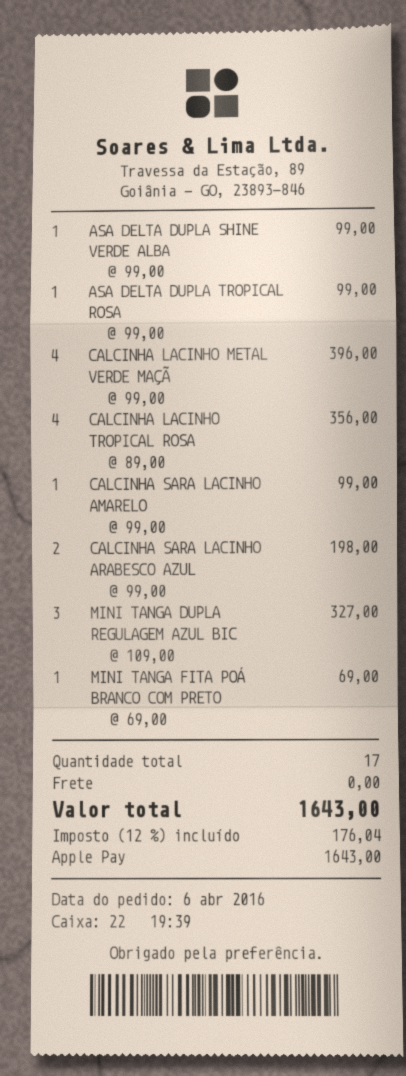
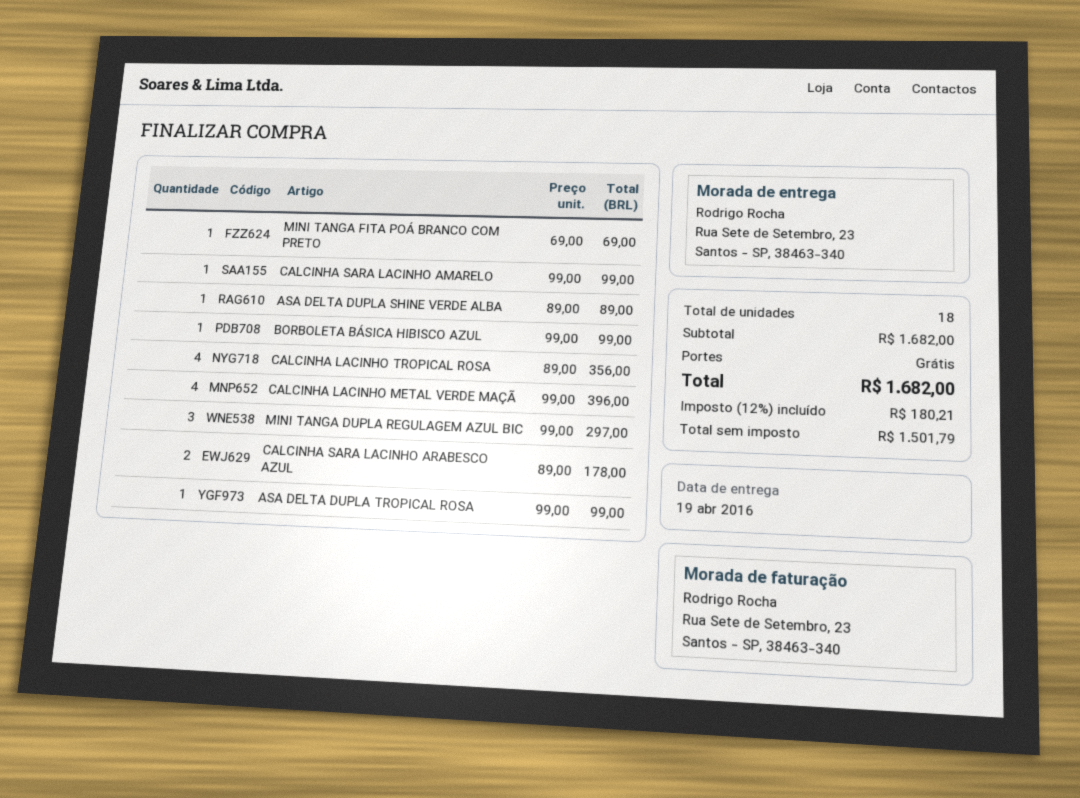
ASA DELTA DUPLA SHINE VERDE ALBA: 1 x 99.00 = 99.00 -> 1 x 89.00 = 89.00
CALCINHA SARA LACINHO ARABESCO AZUL: 2 x 99.00 = 198.00 -> 2 x 89.00 = 178.00
MINI TANGA DUPLA REGULAGEM AZUL BIC: 3 x 109.00 = 327.00 -> 3 x 99.00 = 297.00
BORBOLETA BÁSICA HIBISCO AZUL: none -> 1 x 99.00 = 99.00
total quantity: 17 -> 18
tax: 12% = 176.04 -> 12% = 180.21
total: 1643.00 -> 1682.00

